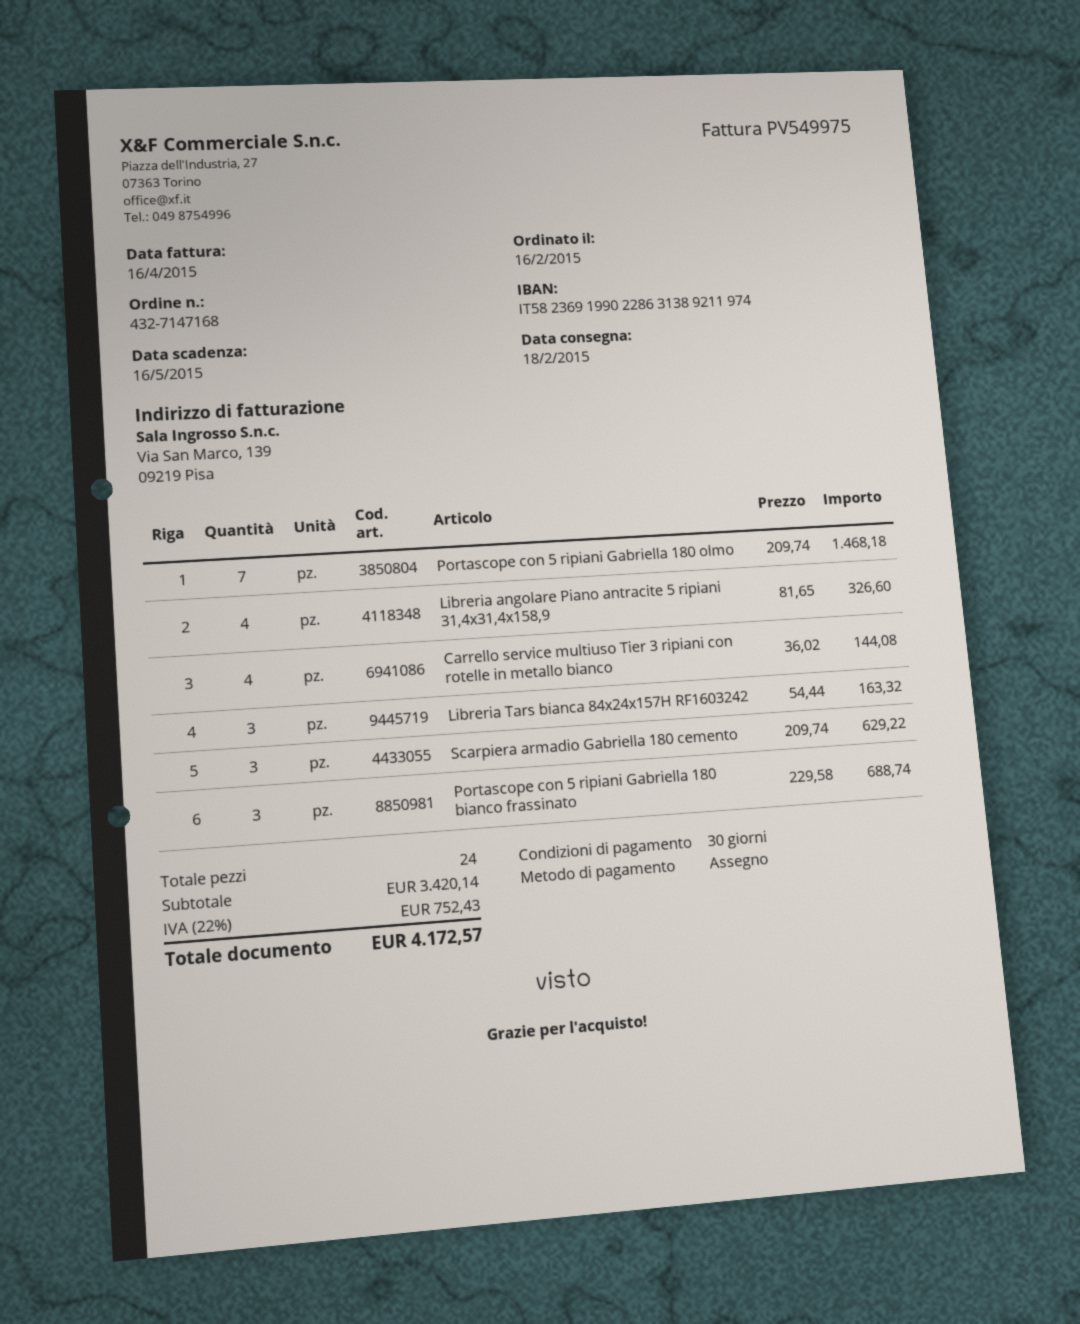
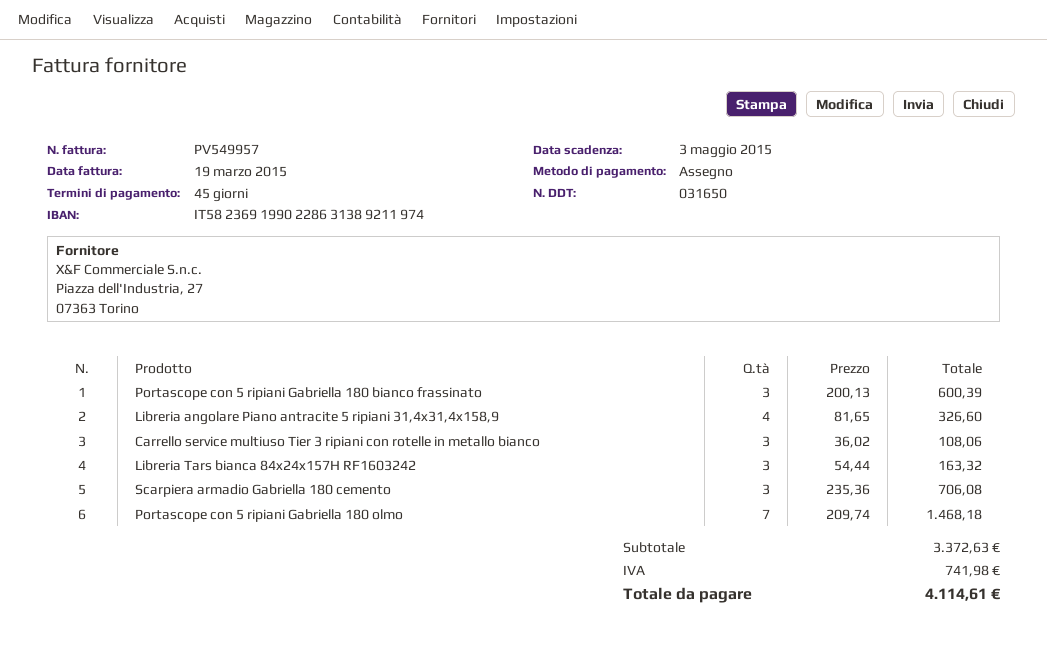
invoice number: PV549975 -> PV549957
invoice date: 2015-04-16 -> 2015-03-19
payment terms: 30 days -> 45 days
due date: 2015-05-16 -> 2015-05-03
Carrello service multiuso Tier 3 ripiani con rotelle in metallo bianco: 4 x 36.02 = 144.08 -> 3 x 36.02 = 108.06
Scarpiera armadio Gabriella 180 cemento: 3 x 209.74 = 629.22 -> 3 x 235.36 = 706.08
Portascope con 5 ripiani Gabriella 180 bianco frassinato: 3 x 229.58 = 688.74 -> 3 x 200.13 = 600.39
subtotal: 3420.14 -> 3372.63
tax: 752.43 -> 741.98
total: 4172.57 -> 4114.61

